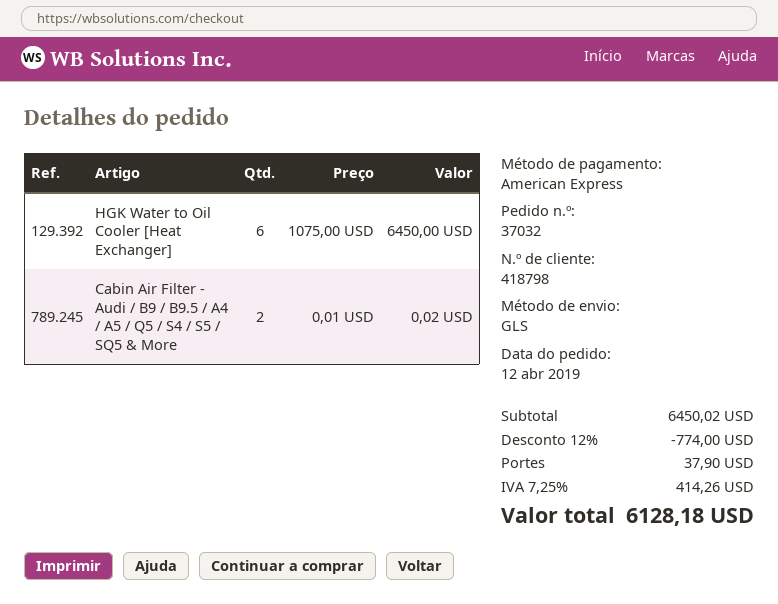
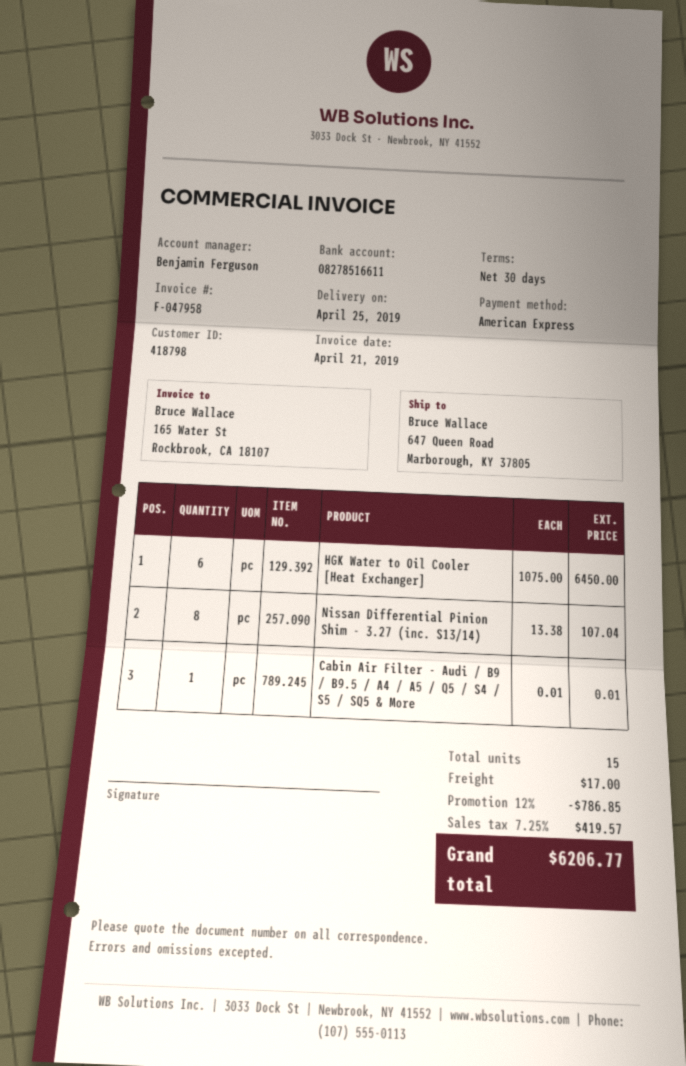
Cabin Air Filter - Audi / B9 / B9.5 / A4 / A5 / Q5 / S4 / S5 / SQ5 & More: 2 x 0.01 = 0.02 -> 1 x 0.01 = 0.01
Nissan Differential Pinion Shim - 3.27 (inc. S13/14): none -> 8 x 13.38 = 107.04
discount: 12% = 774.00 -> 12% = 786.85
shipping: 37.90 -> 17.00
tax: 7.25% = 414.26 -> 7.25% = 419.57
total: 6128.18 -> 6206.77

